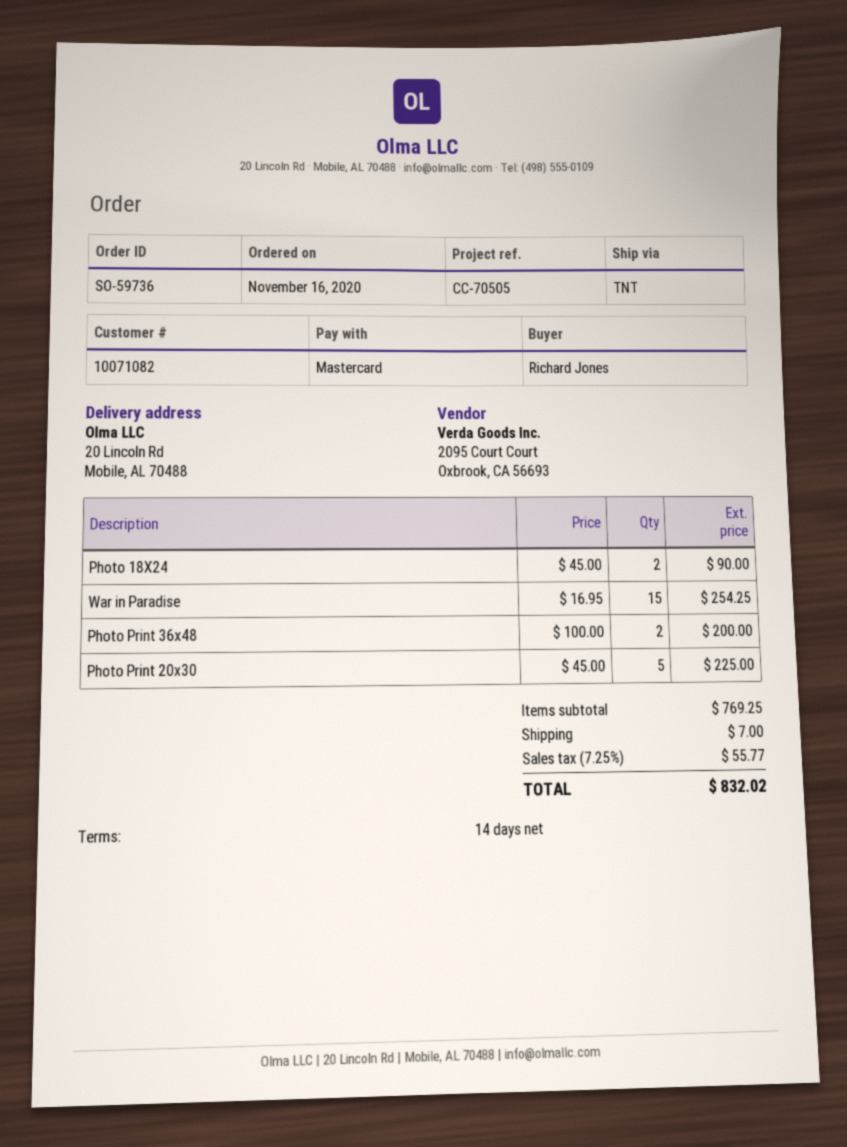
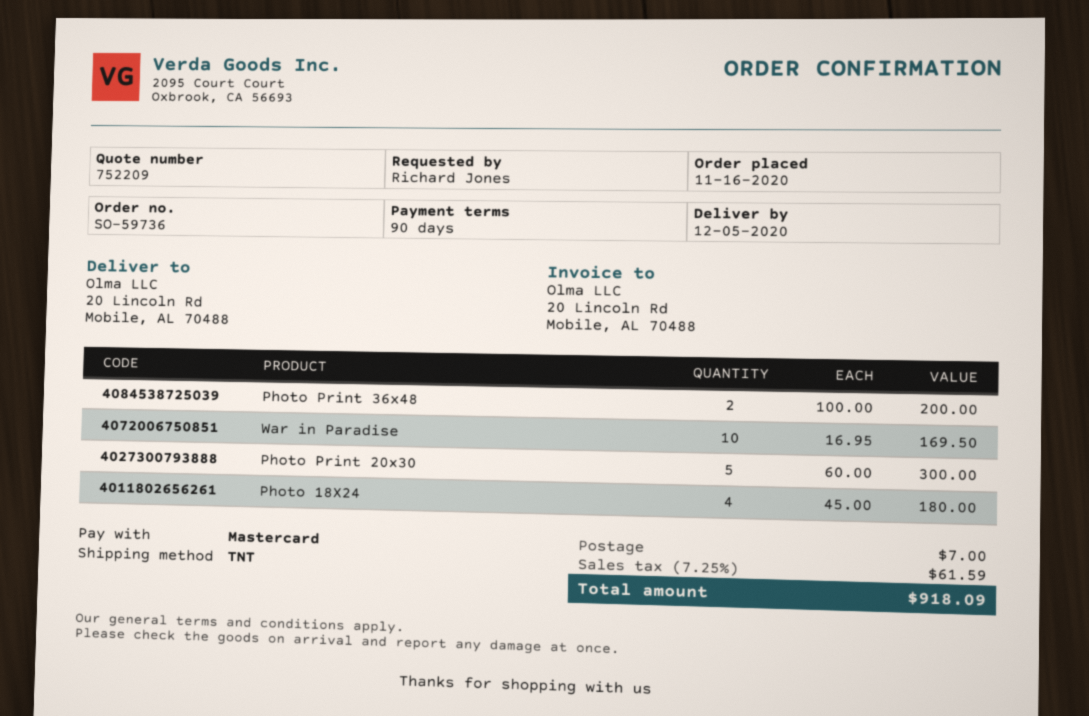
payment terms: 14 days -> 90 days
Photo 18X24: 2 x 45.00 = 90.00 -> 4 x 45.00 = 180.00
War in Paradise: 15 x 16.95 = 254.25 -> 10 x 16.95 = 169.50
Photo Print 20x30: 5 x 45.00 = 225.00 -> 5 x 60.00 = 300.00
tax: 7.25% = 55.77 -> 7.25% = 61.59
total: 832.02 -> 918.09

